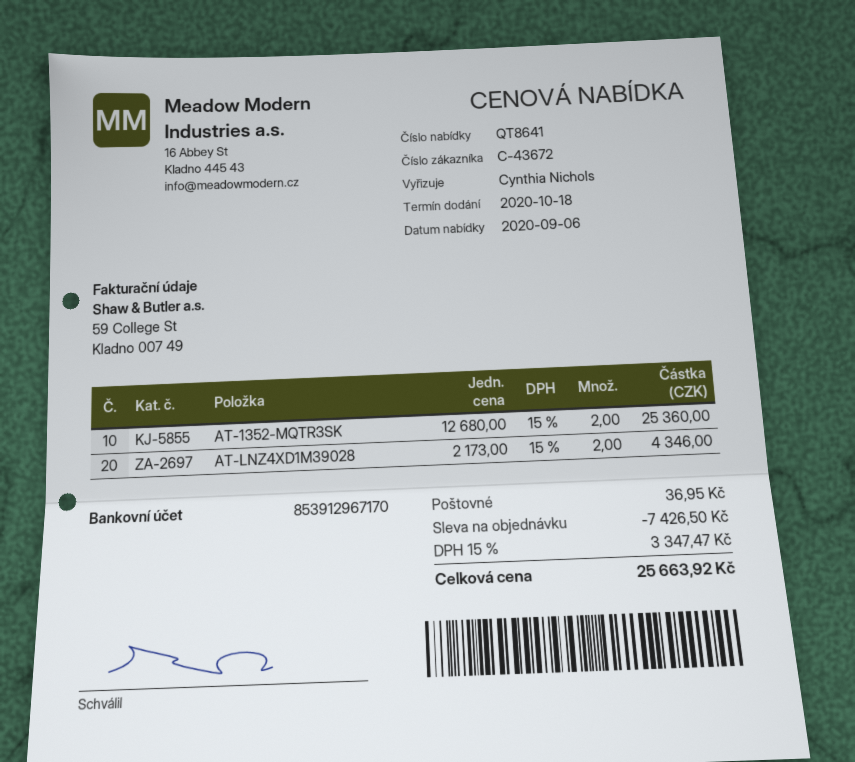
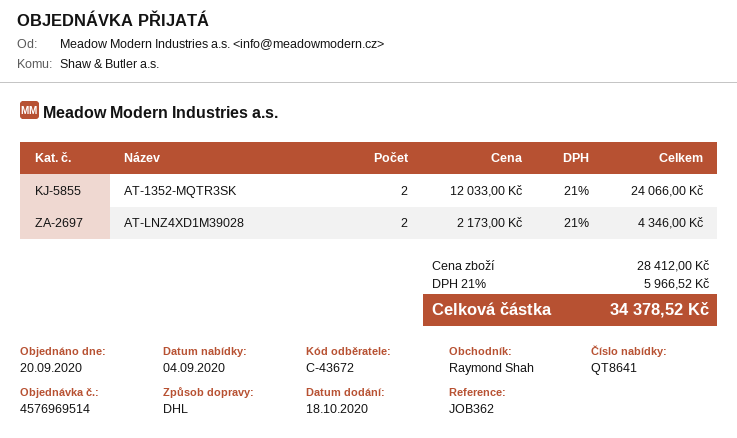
quote date: 2020-09-06 -> 2020-09-04
sales rep: Cynthia Nichols -> Raymond Shah
AT-1352-MQTR3SK: 2 x 12680.00 = 25360.00 -> 2 x 12033.00 = 24066.00
discount: 7426.50 -> none
shipping: 36.95 -> none
tax: 15% = 3347.47 -> 21% = 5966.52
total: 25663.92 -> 34378.52

